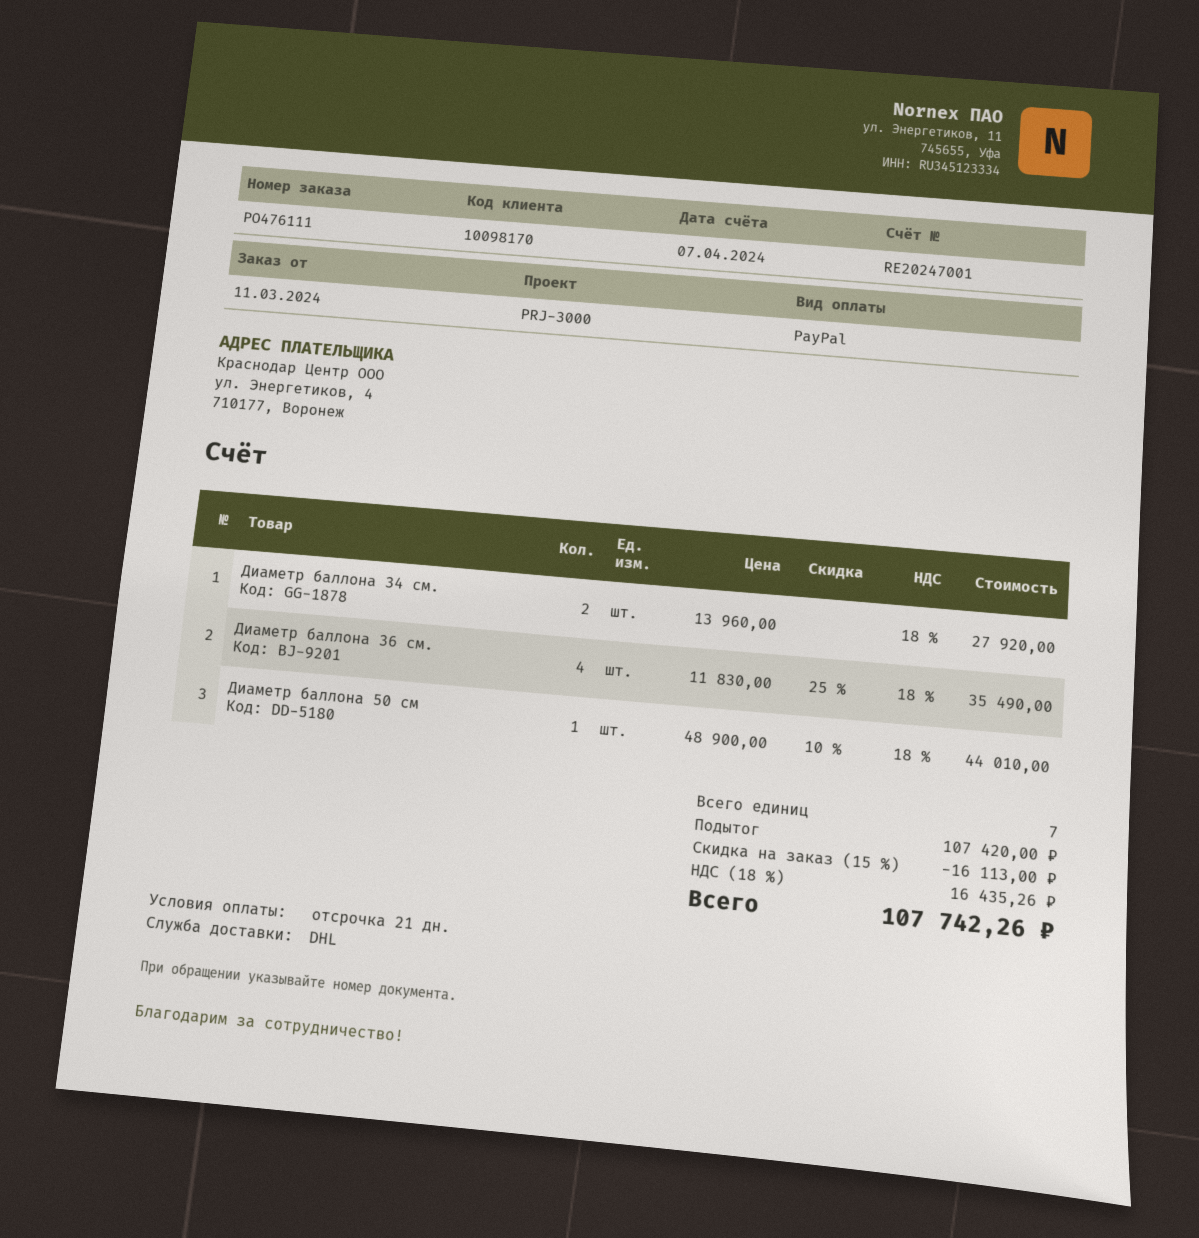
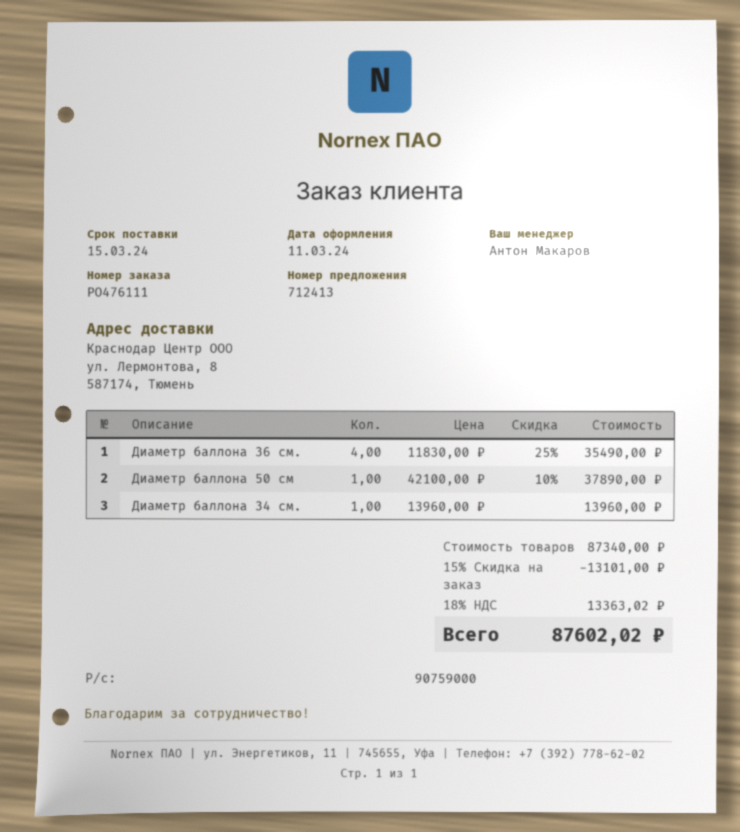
Диаметр баллона 34 см.: 2 x 13960.00 = 27920.00 -> 1 x 13960.00 = 13960.00
Диаметр баллона 50 см: 1 x 48900.00 - 10% = 44010.00 -> 1 x 42100.00 - 10% = 37890.00
subtotal: 107420.00 -> 87340.00
discount: 15% = 16113.00 -> 15% = 13101.00
tax: 18% = 16435.26 -> 18% = 13363.02
total: 107742.26 -> 87602.02

